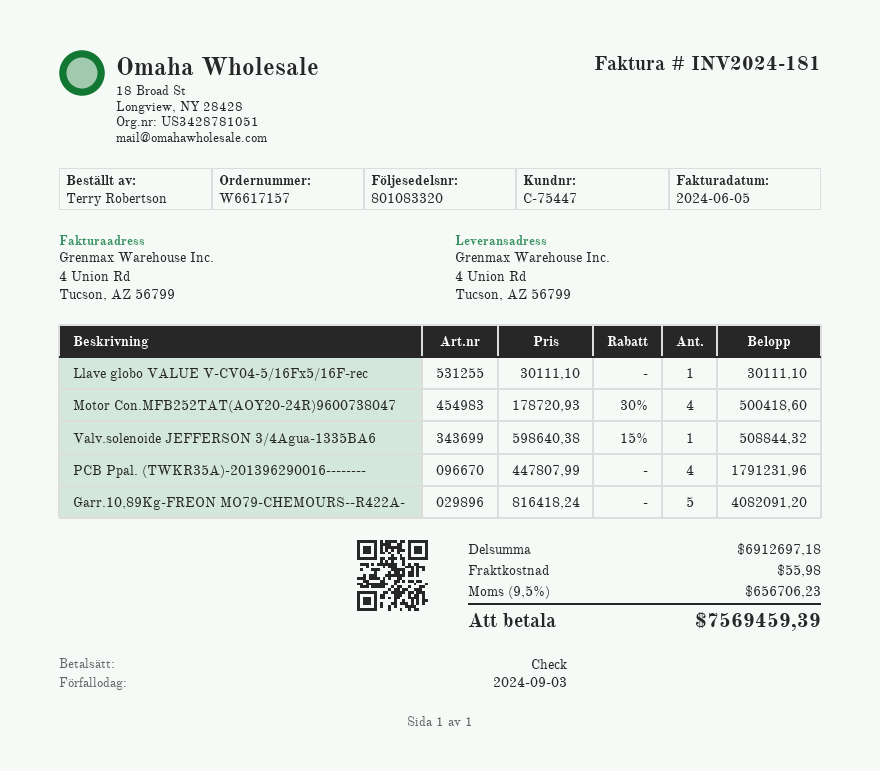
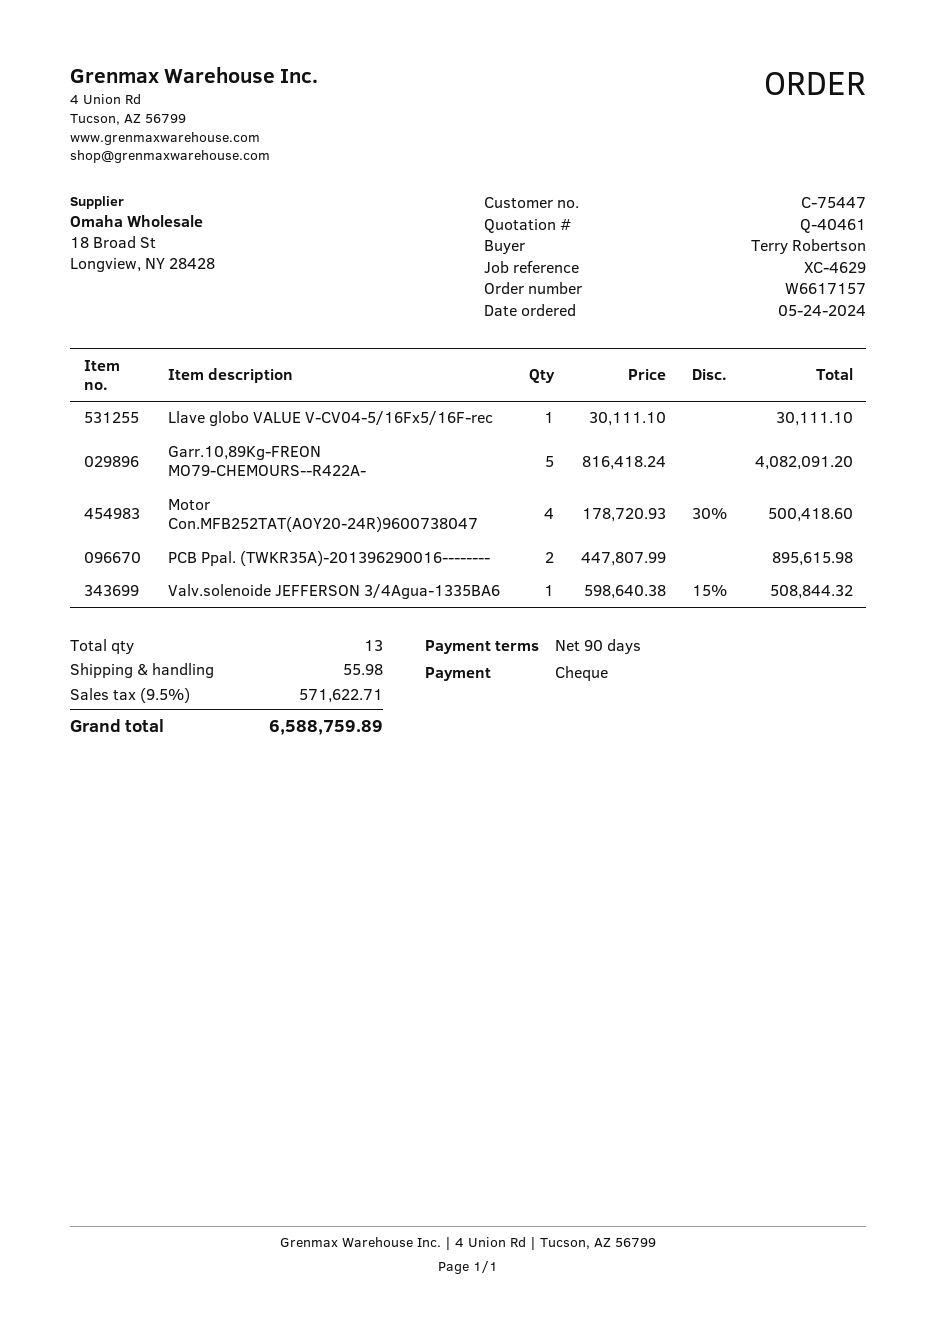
PCB Ppal. (TWKR35A)-201396290016--------: 4 x 447807.99 = 1791231.96 -> 2 x 447807.99 = 895615.98
tax: 9.5% = 656706.23 -> 9.5% = 571622.71
total: 7569459.39 -> 6588759.89

